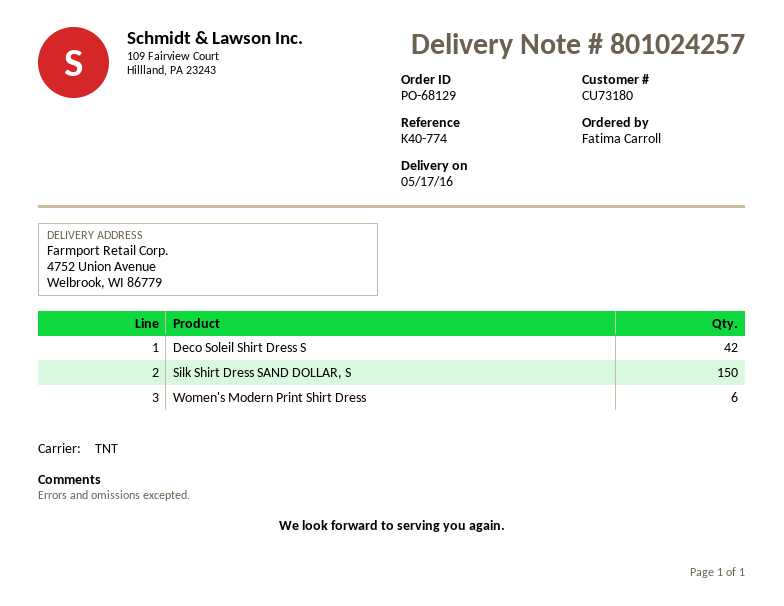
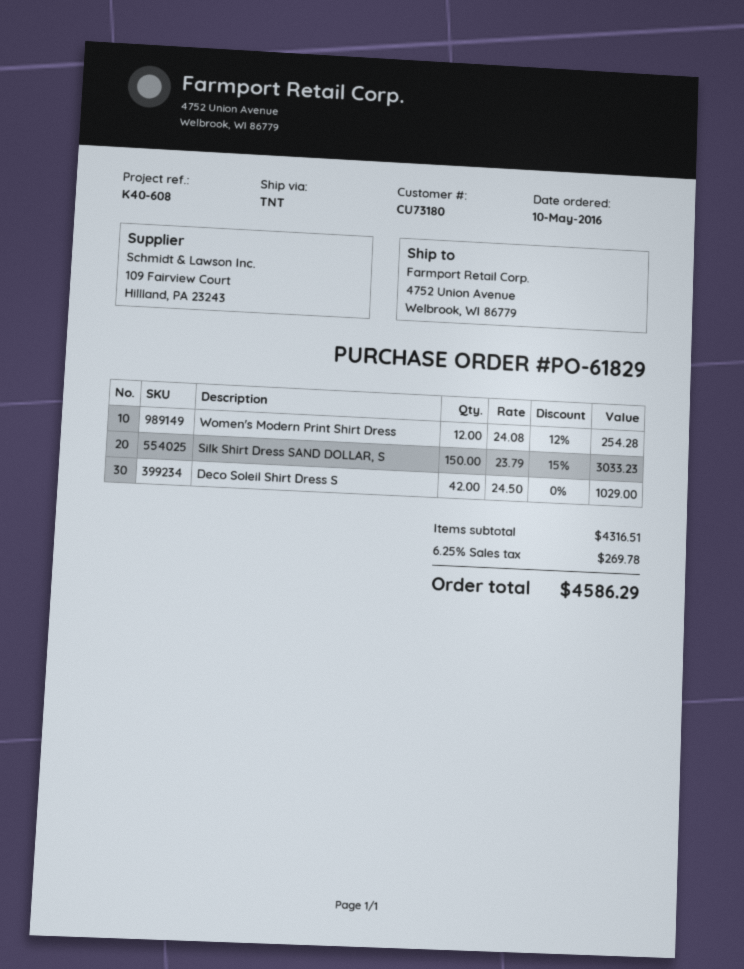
order number: PO-68129 -> PO-61829
reference: K40-774 -> K40-608
Women's Modern Print Shirt Dress: 6 -> 12

